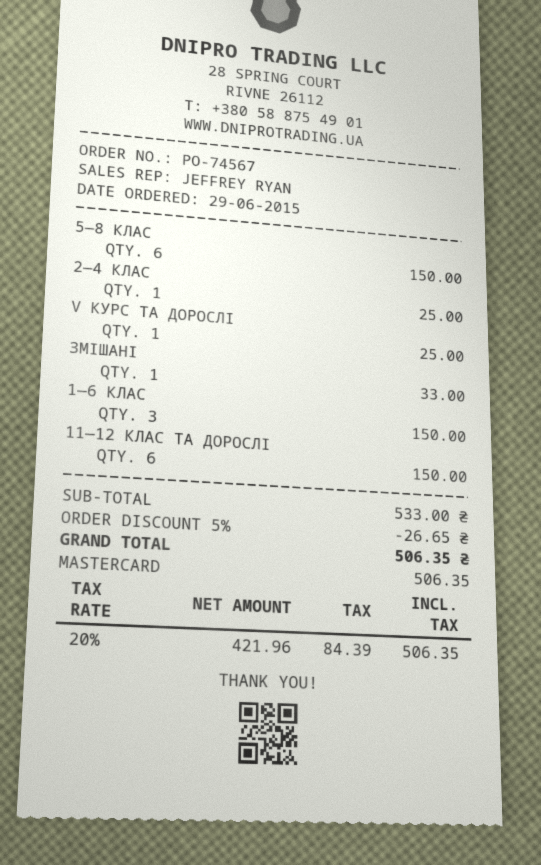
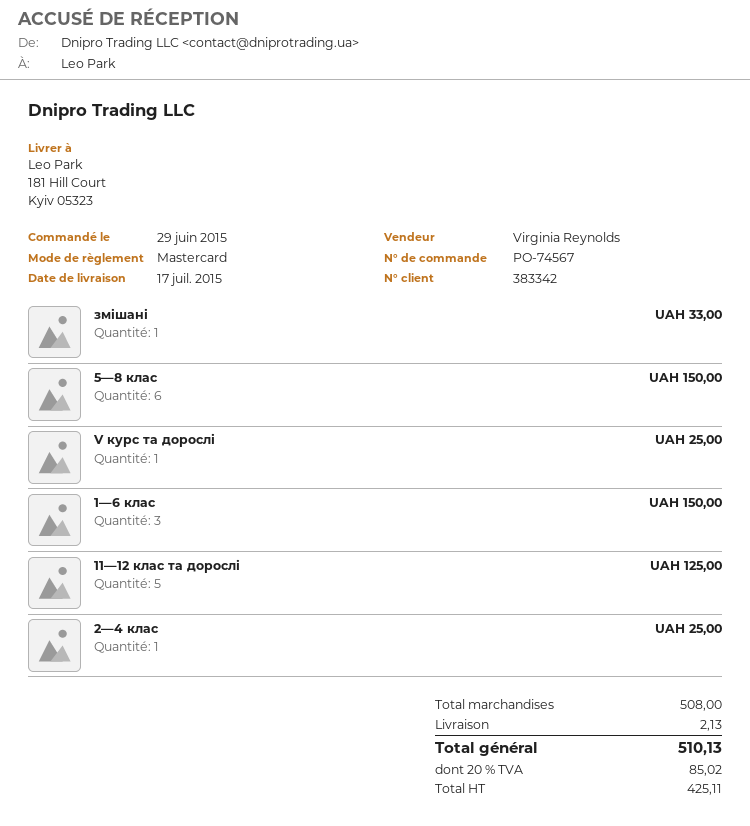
sales rep: JEFFREY RYAN -> Virginia Reynolds
11—12 КЛАС ТА ДОРОСЛІ: 6 for 150.00 -> 5 for 125.00
subtotal: 533.00 -> 508.00
discount: 5% = 26.65 -> none
shipping: none -> 2.13
net: 421.96 -> 425.11
tax: 20% = 84.39 -> 20% = 85.02
total: 506.35 -> 510.13

